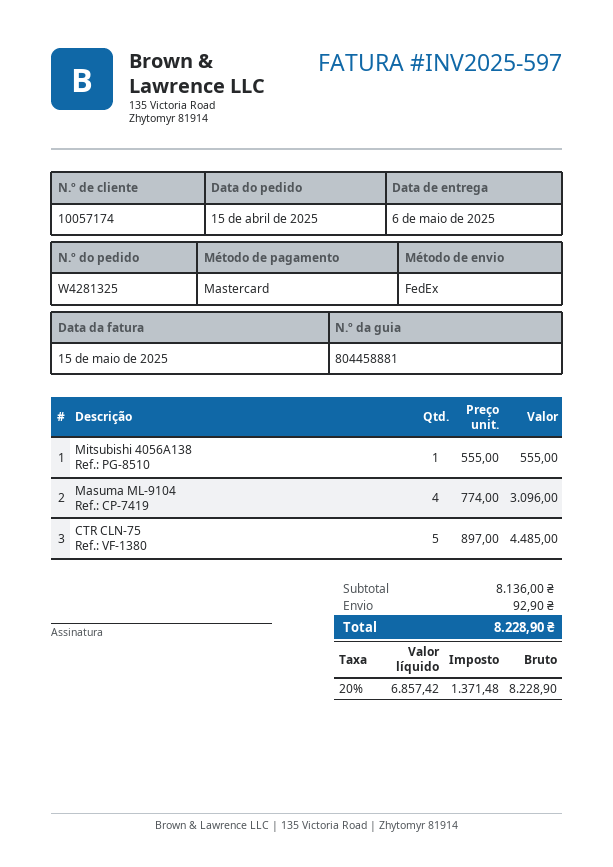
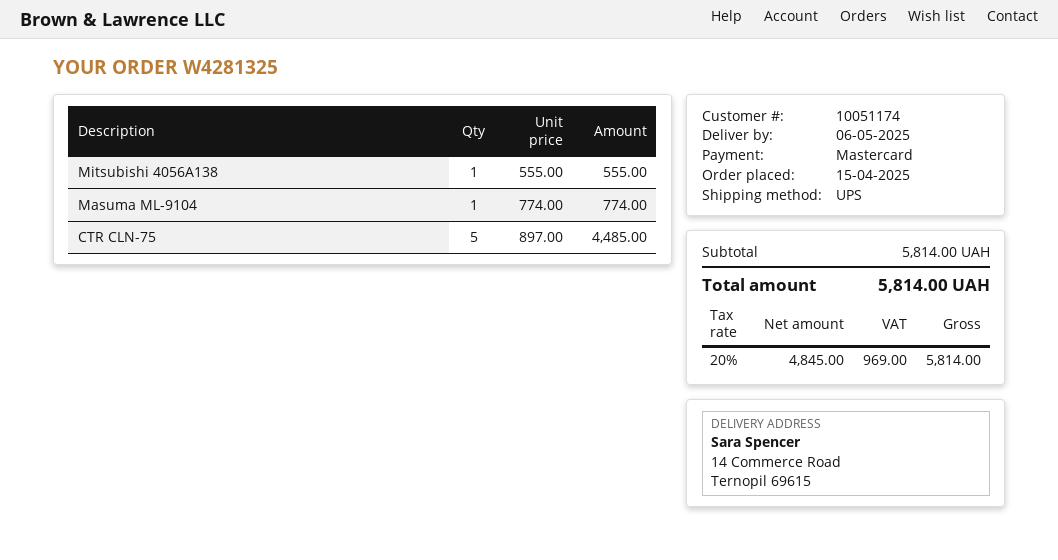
customer number: 10057174 -> 10051174
shipping method: FedEx -> UPS
Masuma ML-9104: 4 x 774.00 = 3096.00 -> 1 x 774.00 = 774.00
subtotal: 8136.00 -> 5814.00
shipping: 92.90 -> none
net: 6857.42 -> 4845.00
tax: 20% = 1371.48 -> 20% = 969.00
total: 8228.90 -> 5814.00

